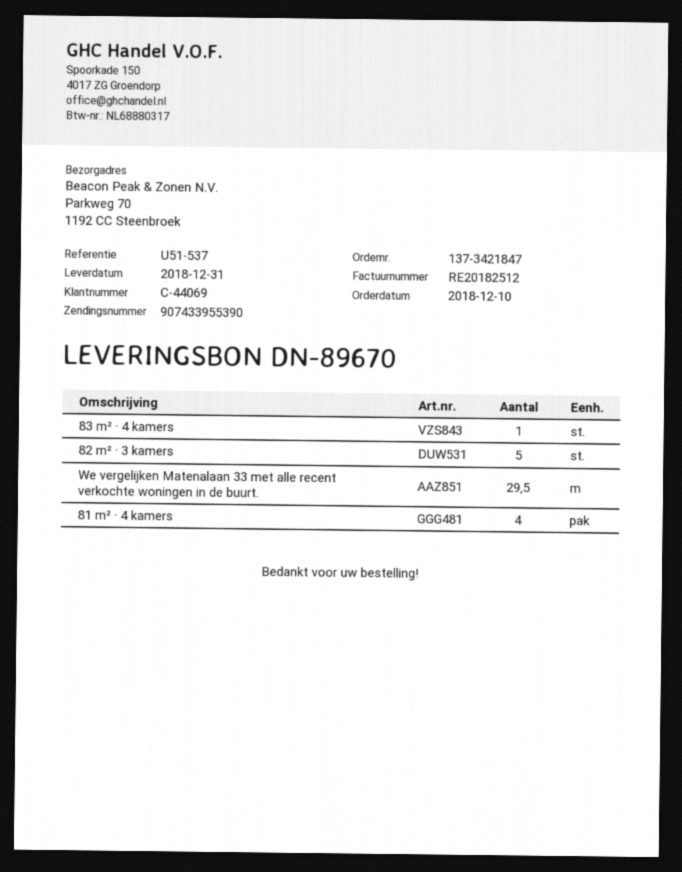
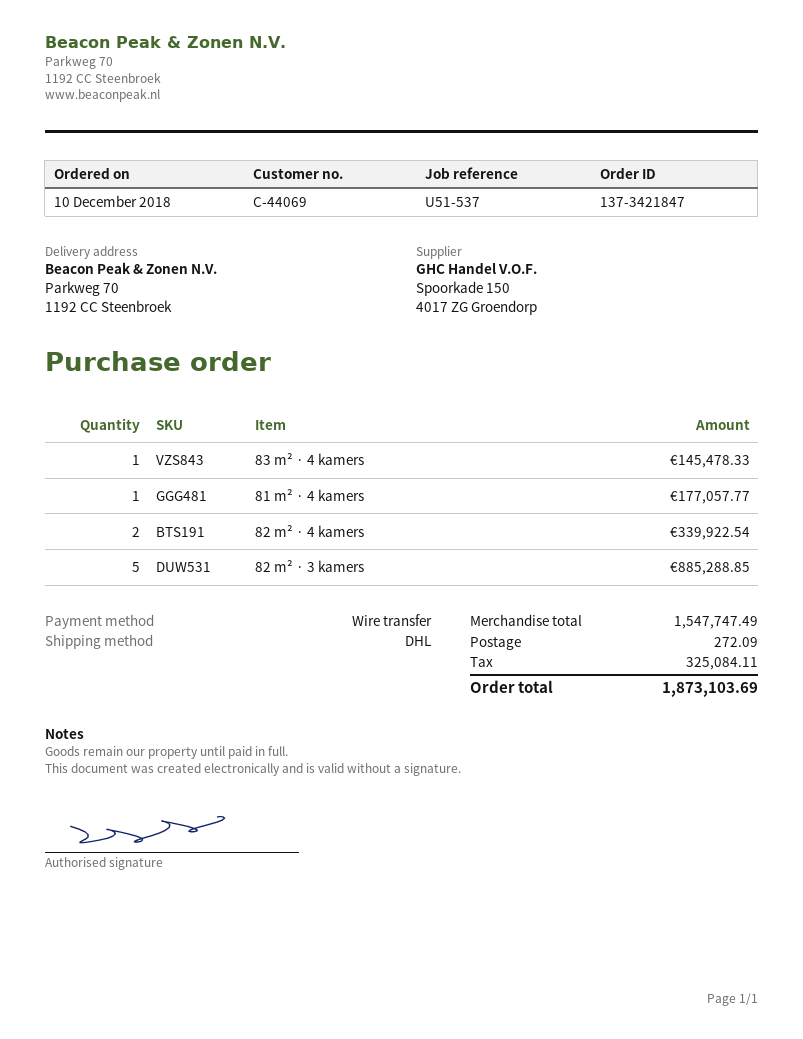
We vergelijken Matenalaan 33 met alle recent verkochte woningen in de buurt.: 29.5 -> none
81 m² · 4 kamers: 4 -> 1
82 m² · 4 kamers: none -> 2

